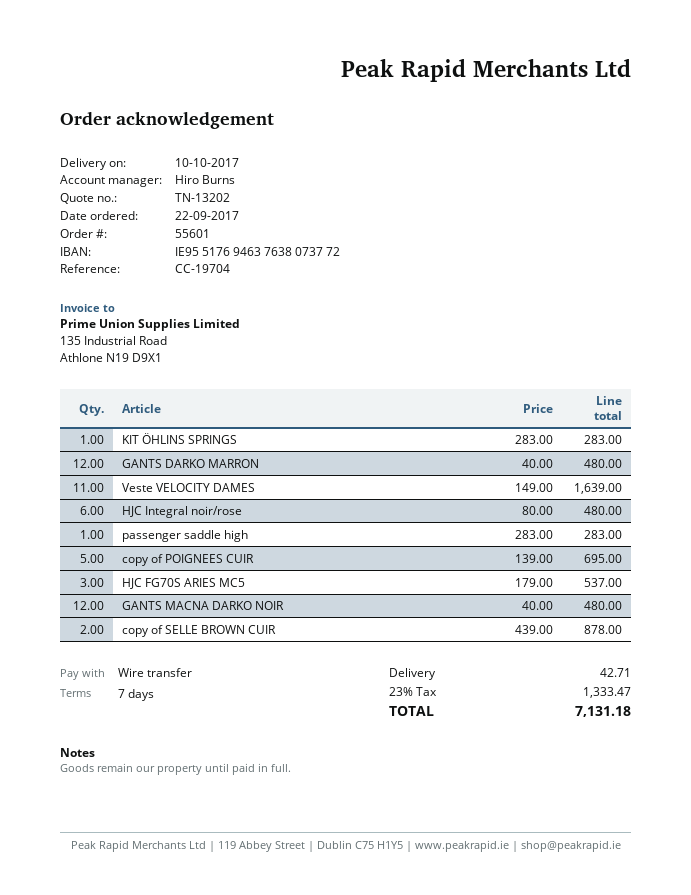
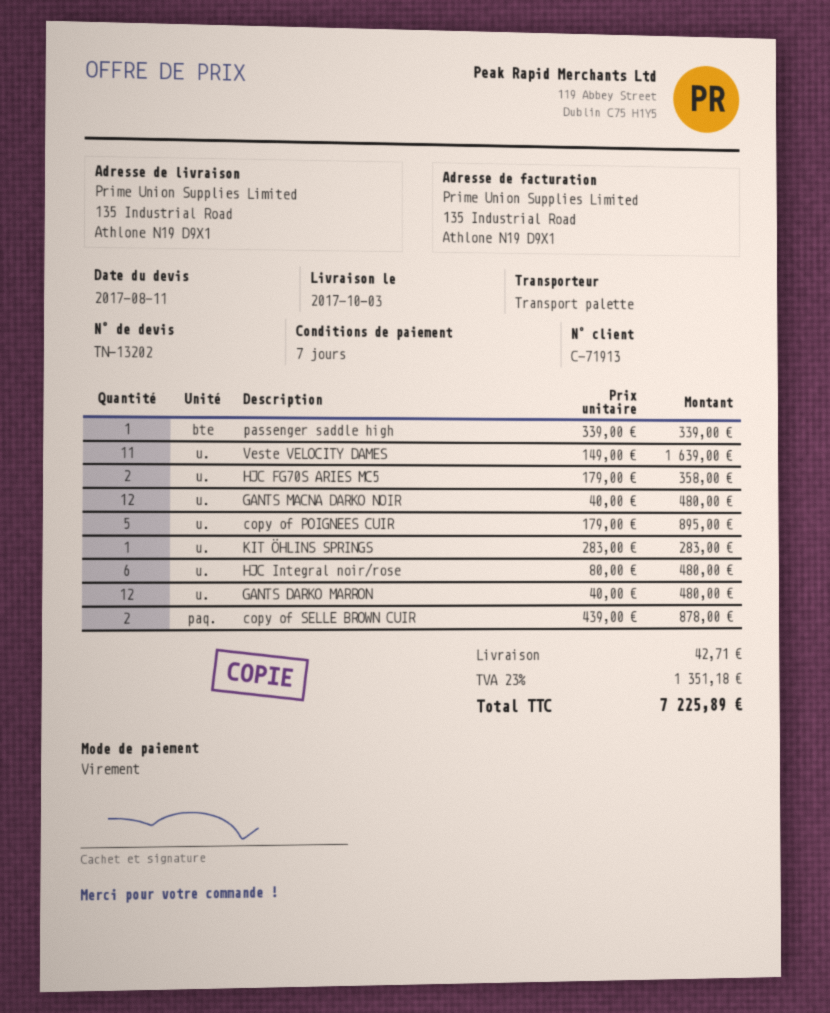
delivery date: 2017-10-10 -> 2017-10-03
passenger saddle high: 1 x 283.00 = 283.00 -> 1 x 339.00 = 339.00
copy of POIGNEES CUIR: 5 x 139.00 = 695.00 -> 5 x 179.00 = 895.00
HJC FG70S ARIES MC5: 3 x 179.00 = 537.00 -> 2 x 179.00 = 358.00
tax: 23% = 1333.47 -> 23% = 1351.18
total: 7131.18 -> 7225.89

